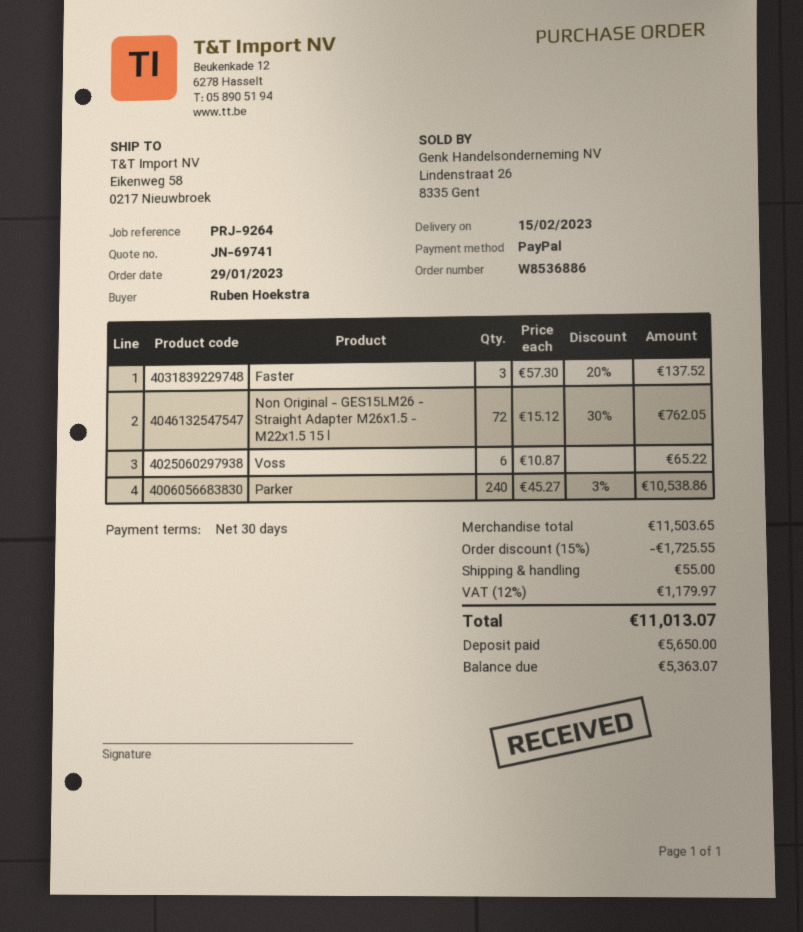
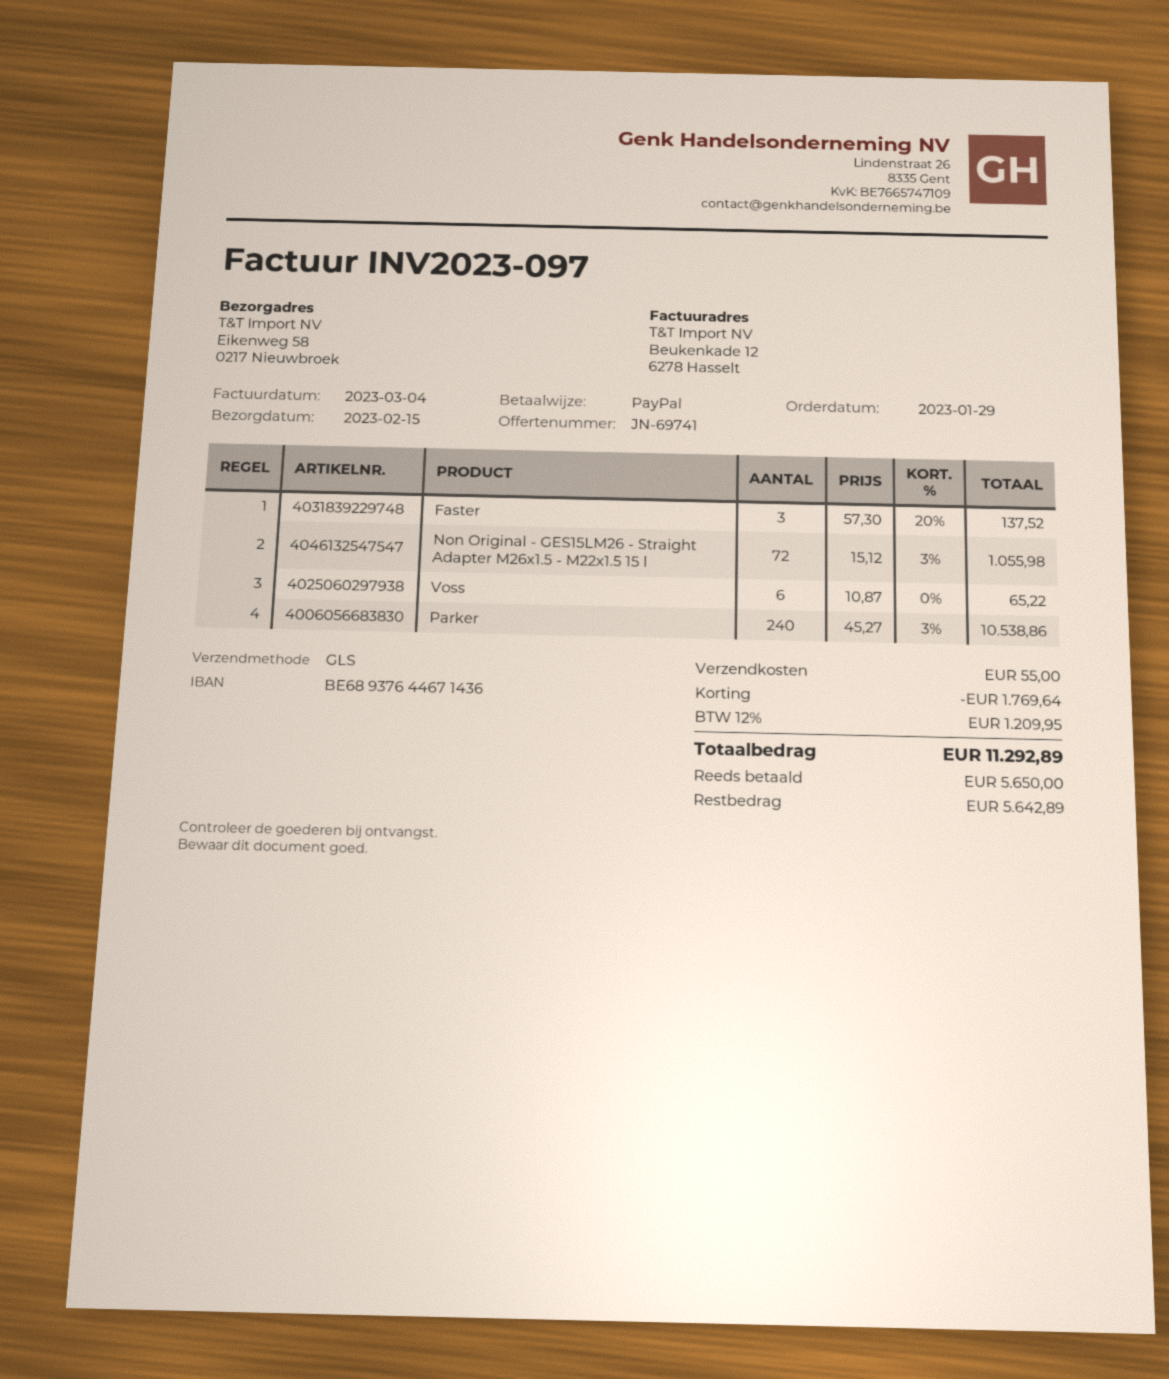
Non Original - GES15LM26 - Straight Adapter M26x1.5 - M22x1.5 15 l: 72 x 15.12 - 30% = 762.05 -> 72 x 15.12 - 3% = 1055.98
discount: 1725.55 -> 1769.64
tax: 12% = 1179.97 -> 12% = 1209.95
total: 11013.07 -> 11292.89
balance: 5363.07 -> 5642.89

